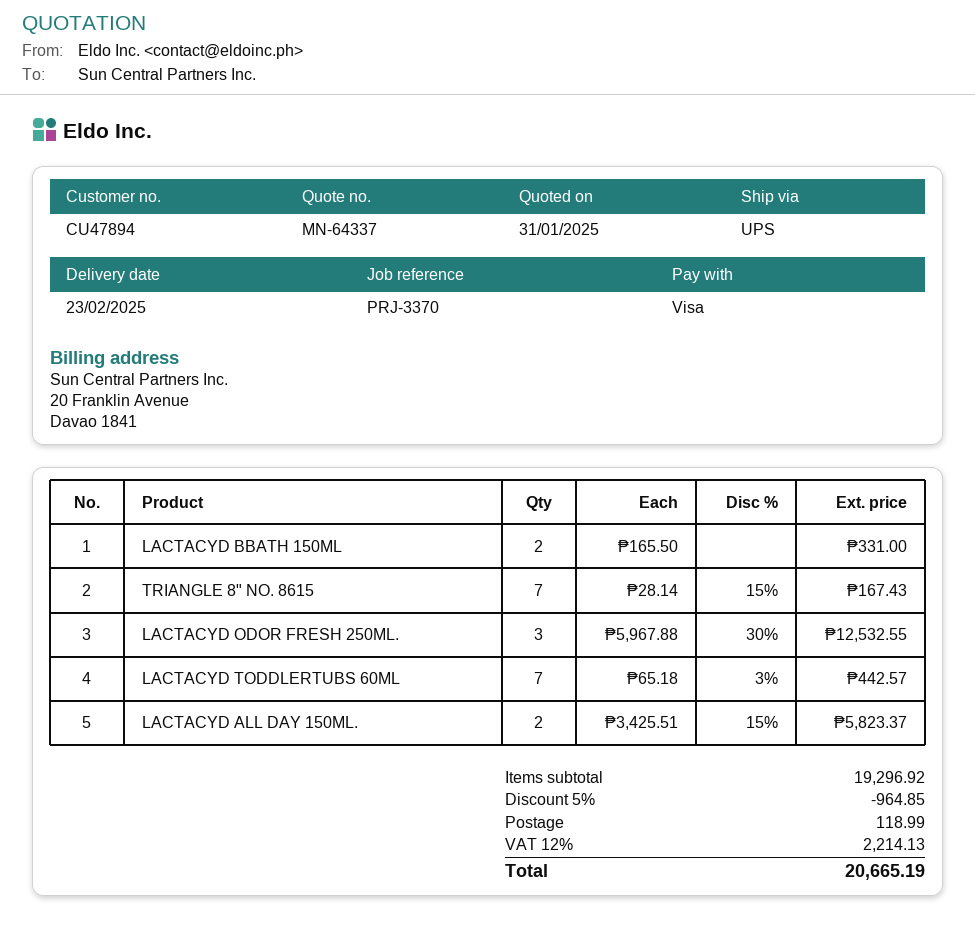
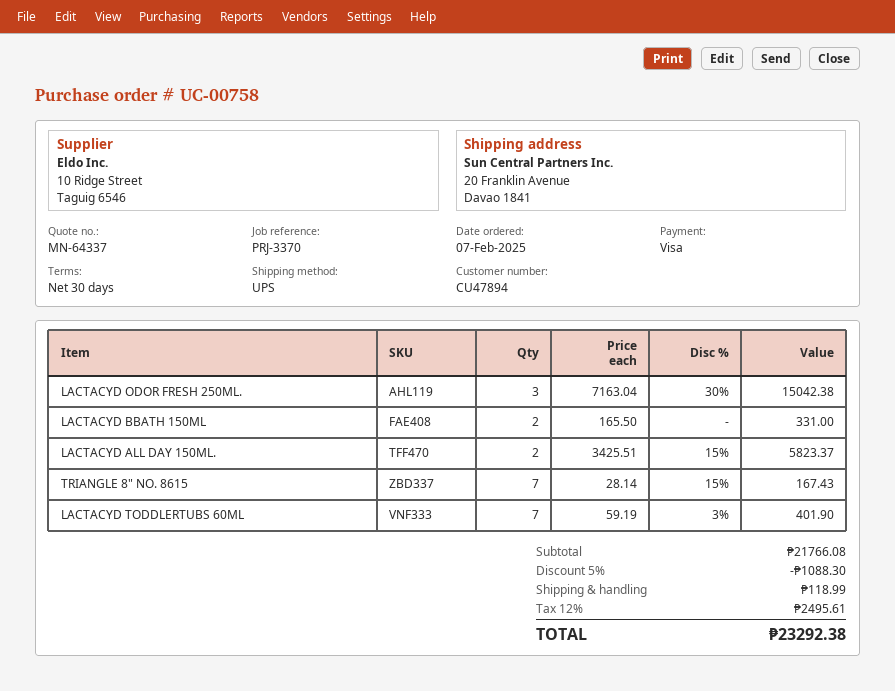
LACTACYD ODOR FRESH 250ML.: 3 x 5967.88 - 30% = 12532.55 -> 3 x 7163.04 - 30% = 15042.38
LACTACYD TODDLERTUBS 60ML: 7 x 65.18 - 3% = 442.57 -> 7 x 59.19 - 3% = 401.90
subtotal: 19296.92 -> 21766.08
discount: 5% = 964.85 -> 5% = 1088.30
tax: 12% = 2214.13 -> 12% = 2495.61
total: 20665.19 -> 23292.38

